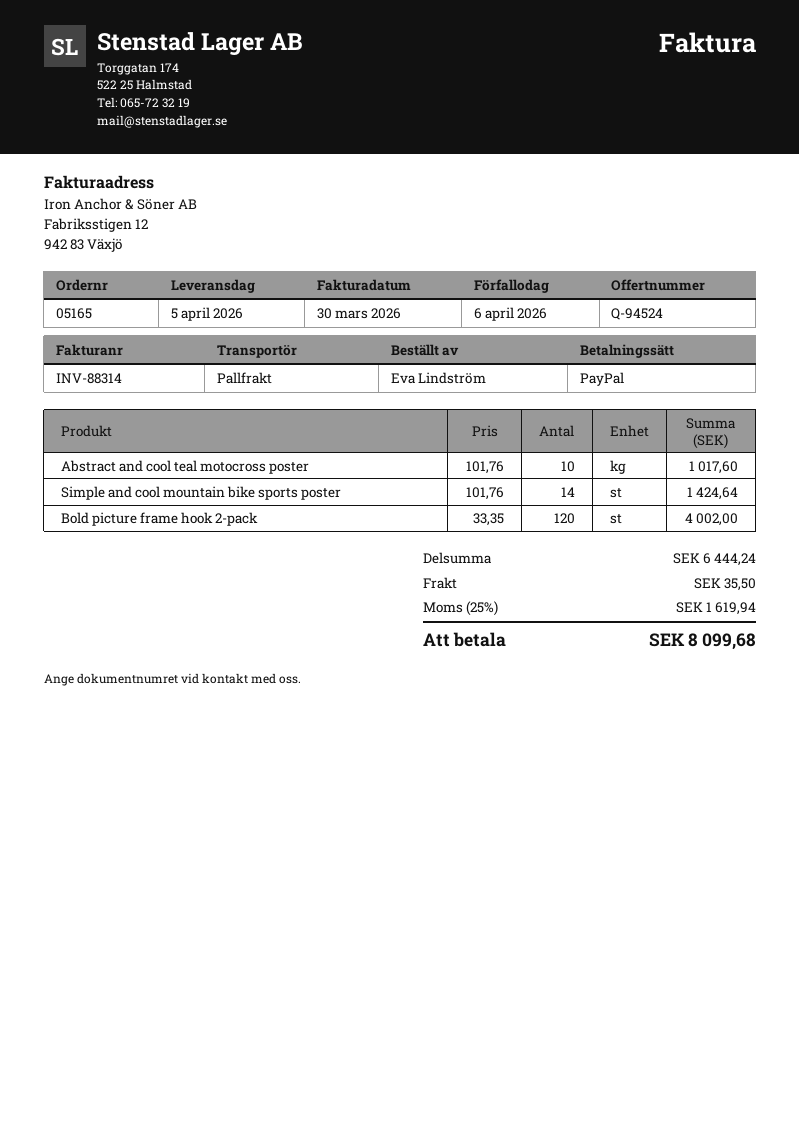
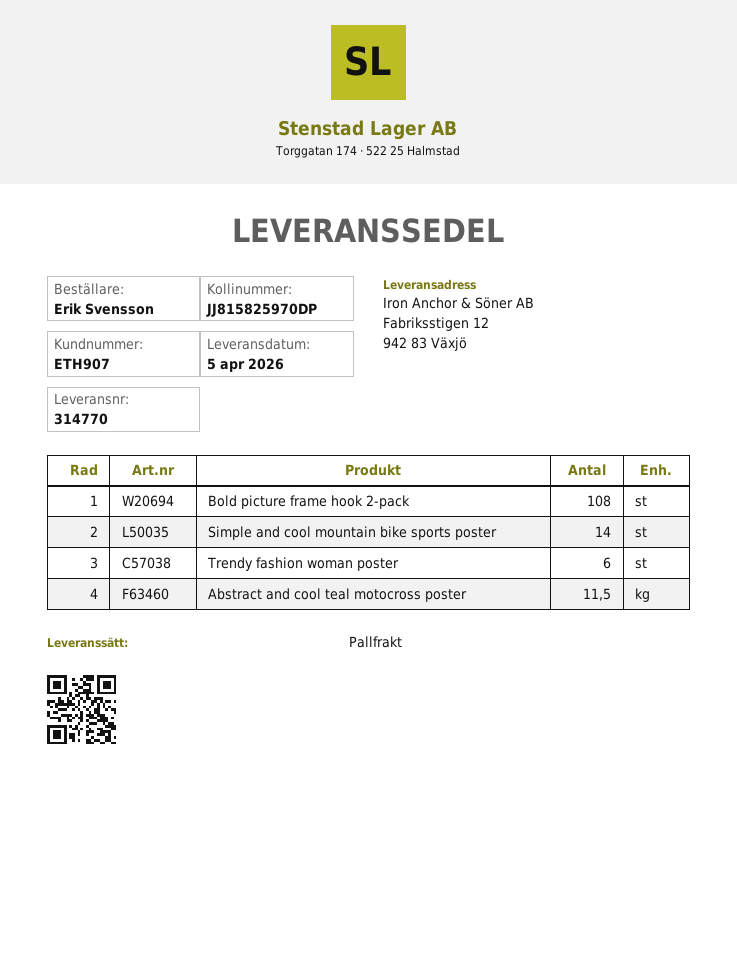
ordered by: Eva Lindström -> Erik Svensson
Abstract and cool teal motocross poster: 10 -> 11.5
Bold picture frame hook 2-pack: 120 -> 108
Trendy fashion woman poster: none -> 6

